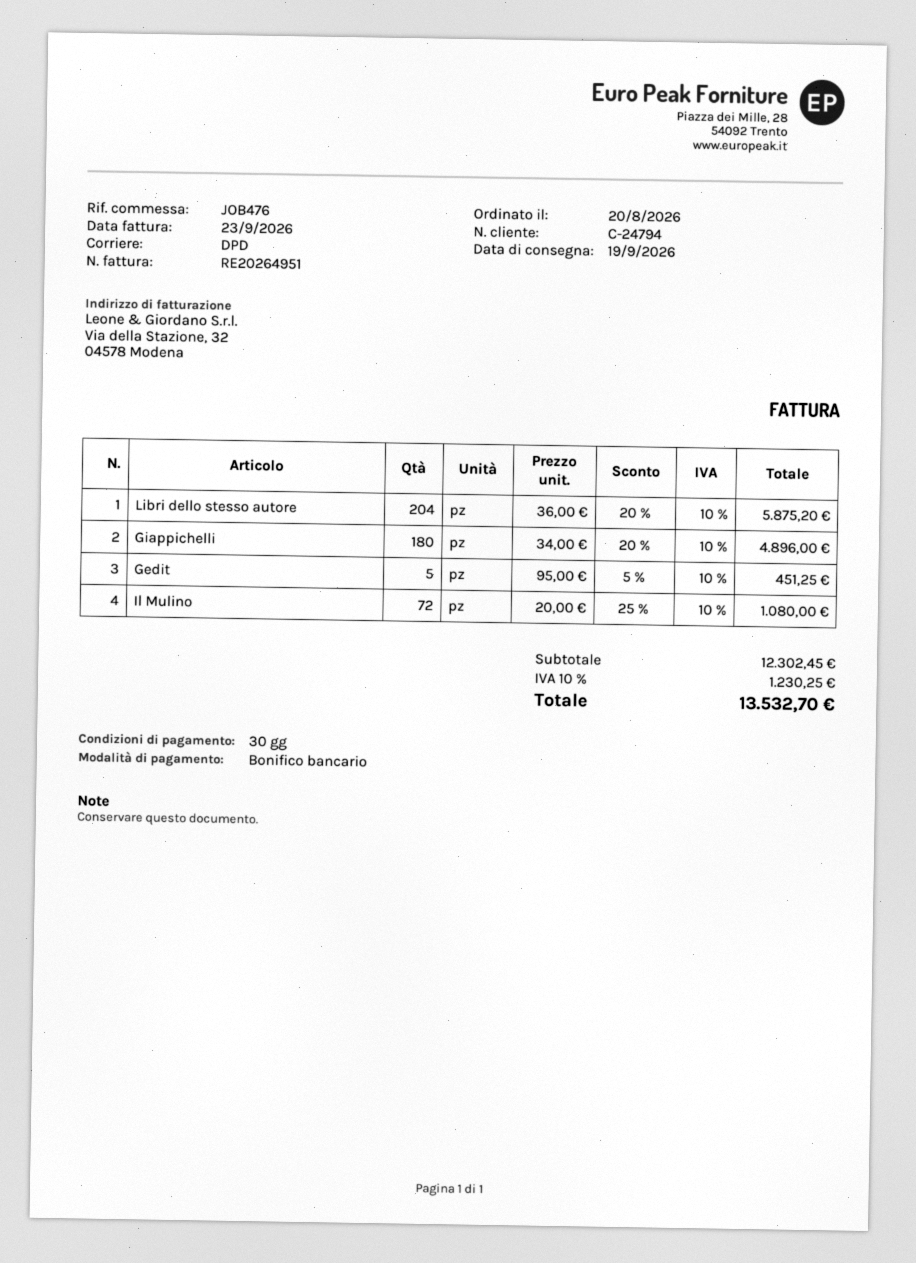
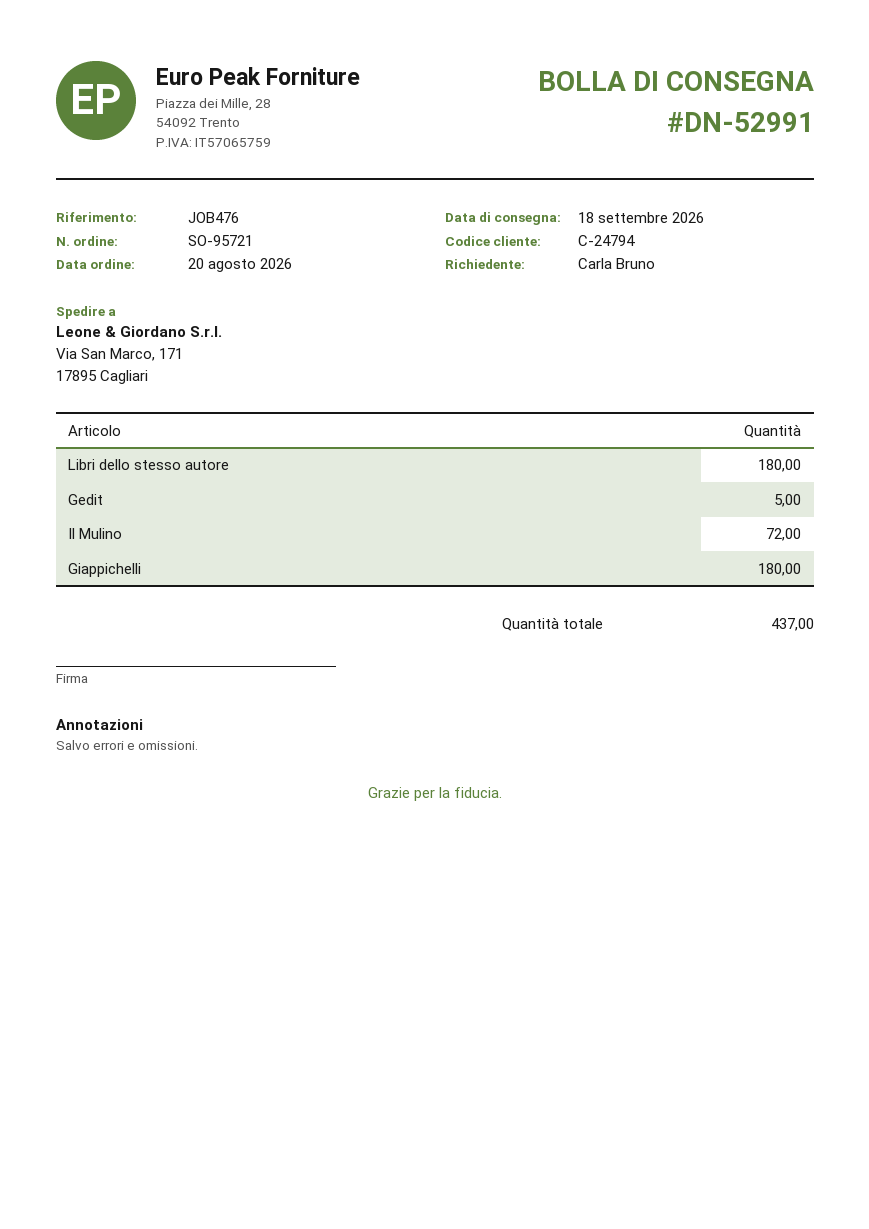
delivery date: 2026-09-19 -> 2026-09-18
Libri dello stesso autore: 204 -> 180

